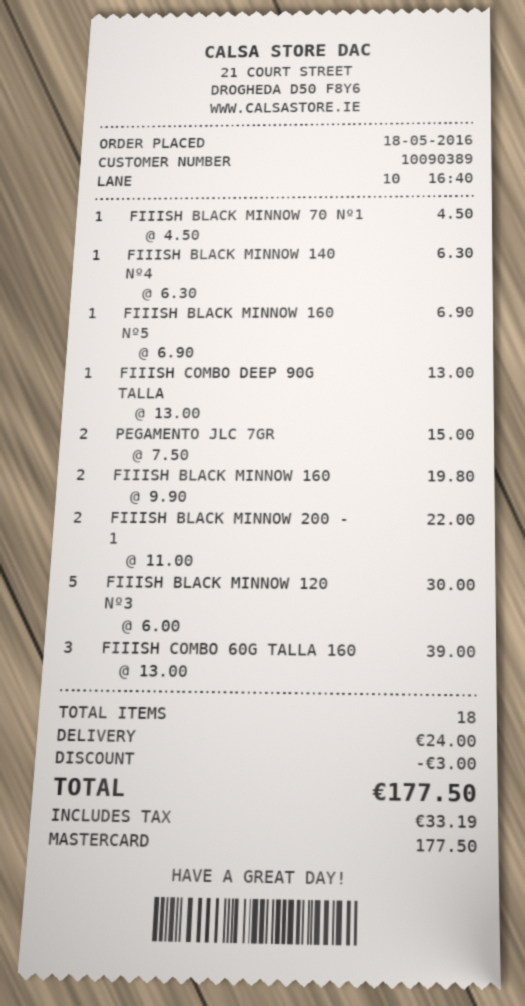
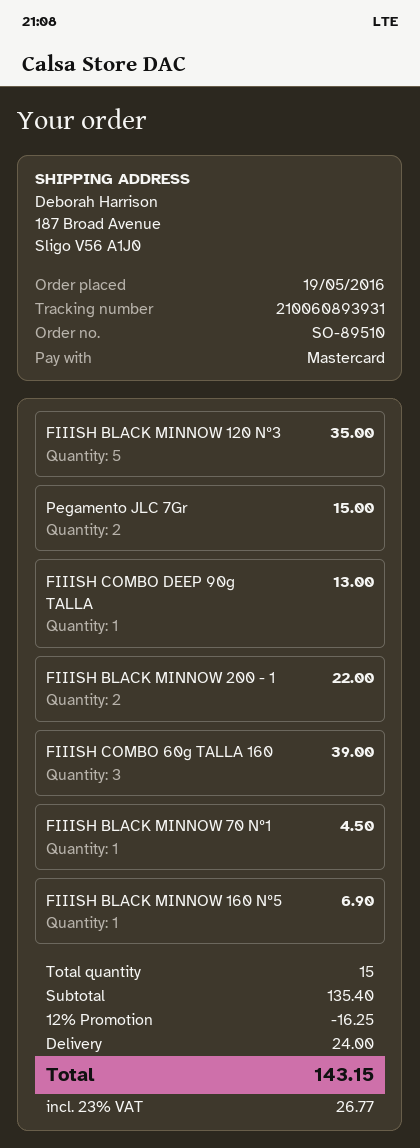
order date: 2016-05-18 -> 2016-05-19
FIIISH BLACK MINNOW 140 Nº4: 1 for 6.30 -> none
FIIISH BLACK MINNOW 160: 2 for 19.80 -> none
FIIISH BLACK MINNOW 120 Nº3: 5 for 30.00 -> 5 for 35.00
total quantity: 18 -> 15
discount: 3.00 -> 16.25
tax: 33.19 -> 26.77
total: 177.50 -> 143.15

